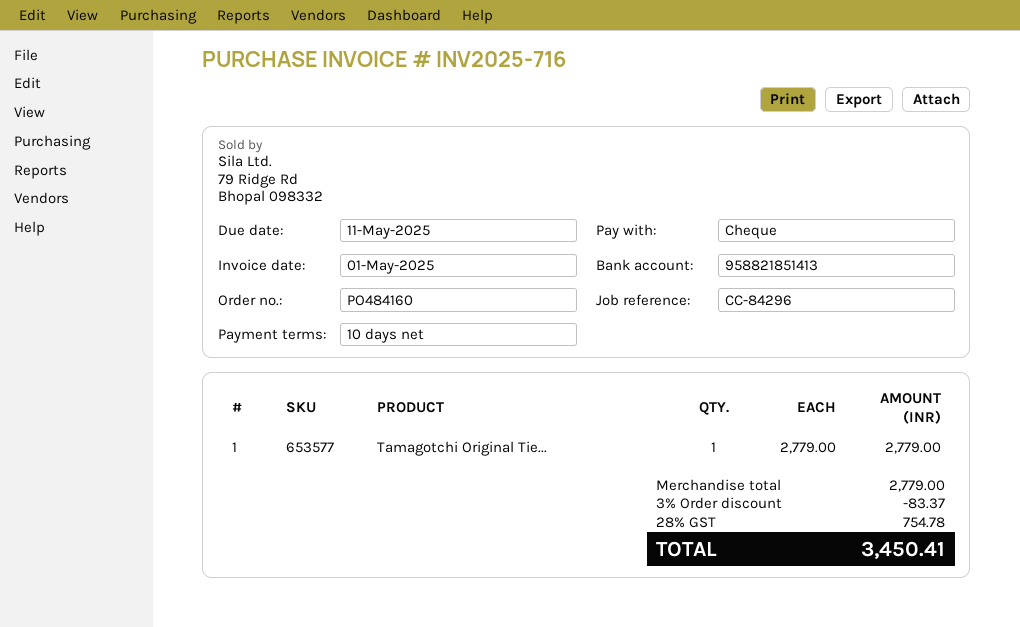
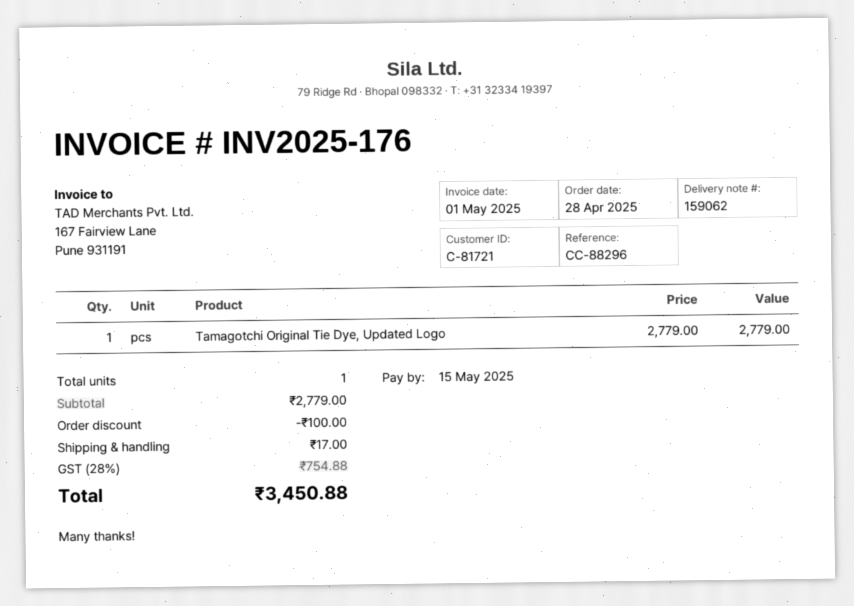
invoice number: INV2025-716 -> INV2025-176
due date: 2025-05-11 -> 2025-05-15
reference: CC-84296 -> CC-88296
discount: 83.37 -> 100.00
shipping: none -> 17.00
tax: 28% = 754.78 -> 28% = 754.88
total: 3450.41 -> 3450.88

